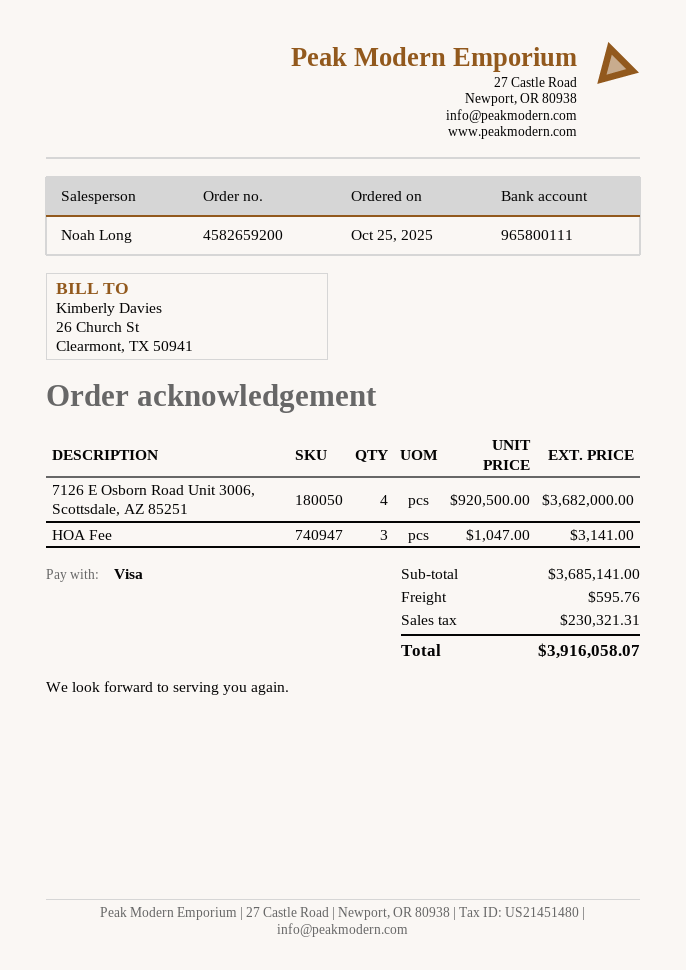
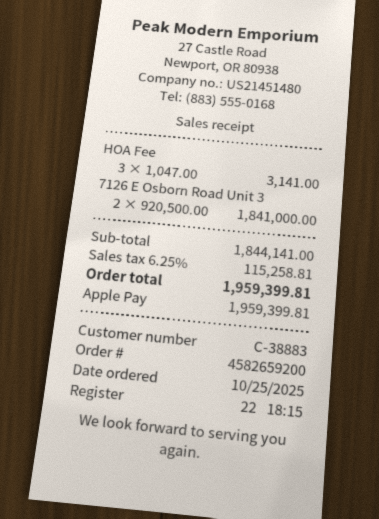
payment method: Visa -> Apple Pay
7126 E Osborn Road Unit 3006, Scottsdale, AZ 85251: 4 x 920500.00 = 3682000.00 -> 2 x 920500.00 = 1841000.00
subtotal: 3685141.00 -> 1844141.00
shipping: 595.76 -> none
tax: 230321.31 -> 115258.81
total: 3916058.07 -> 1959399.81

